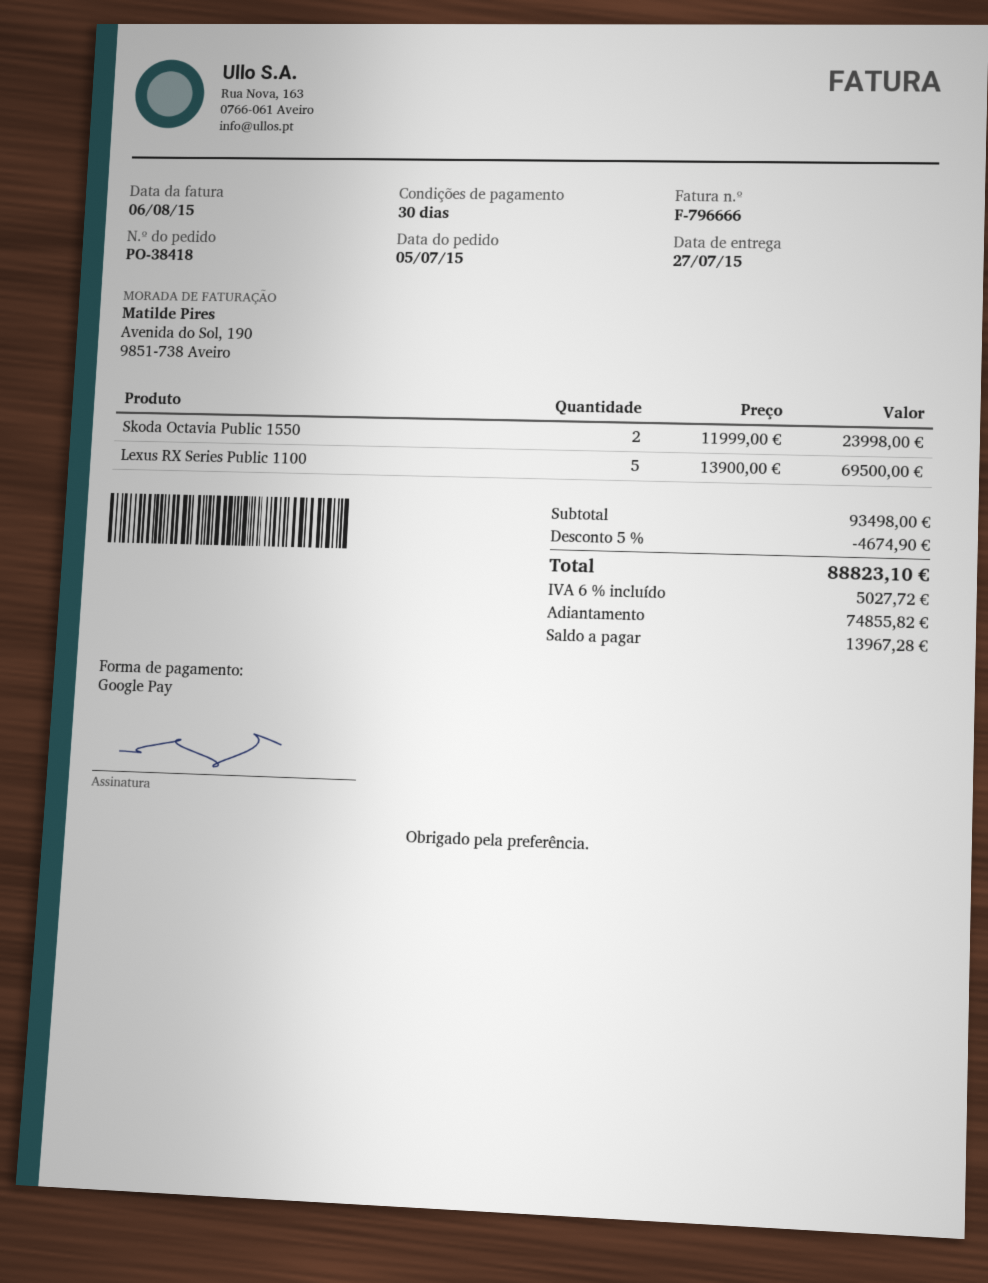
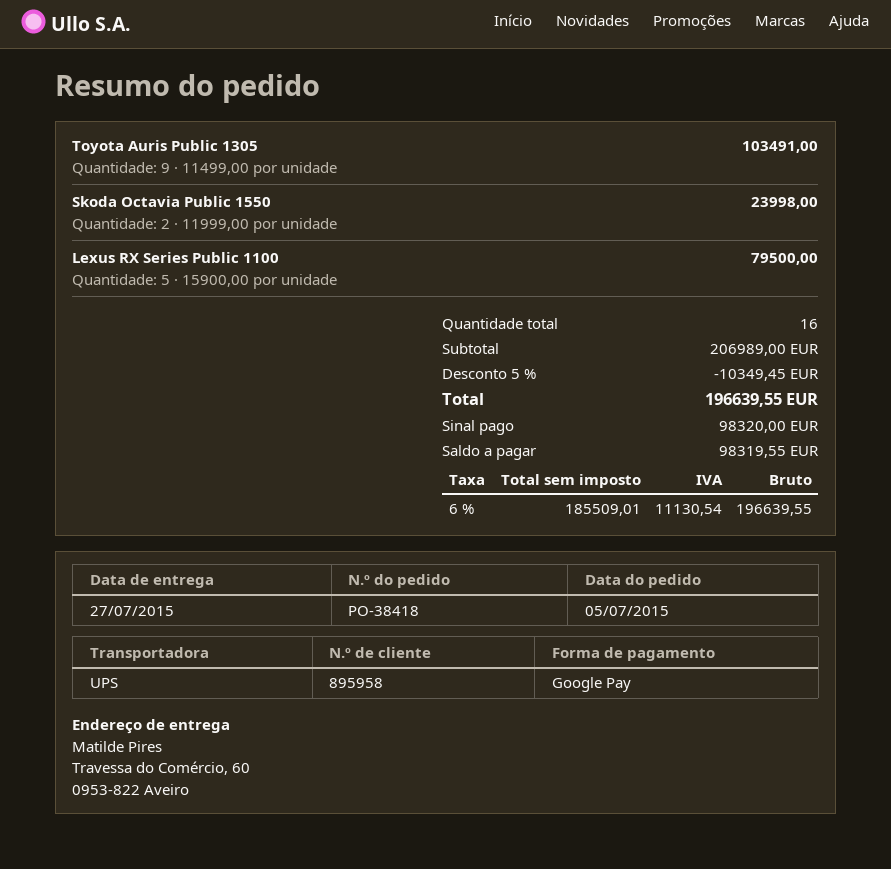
Lexus RX Series Public 1100: 5 x 13900.00 = 69500.00 -> 5 x 15900.00 = 79500.00
Toyota Auris Public 1305: none -> 9 x 11499.00 = 103491.00
subtotal: 93498.00 -> 206989.00
discount: 5% = 4674.90 -> 5% = 10349.45
tax: 6% = 5027.72 -> 6% = 11130.54
total: 88823.10 -> 196639.55
deposit: 74855.82 -> 98320.00
balance: 13967.28 -> 98319.55

